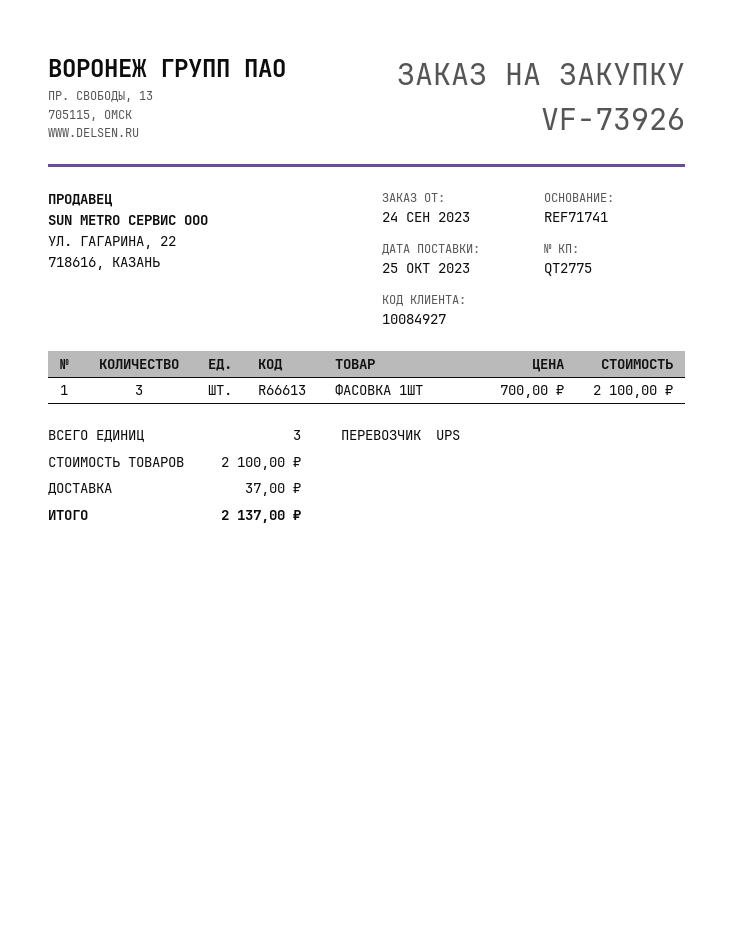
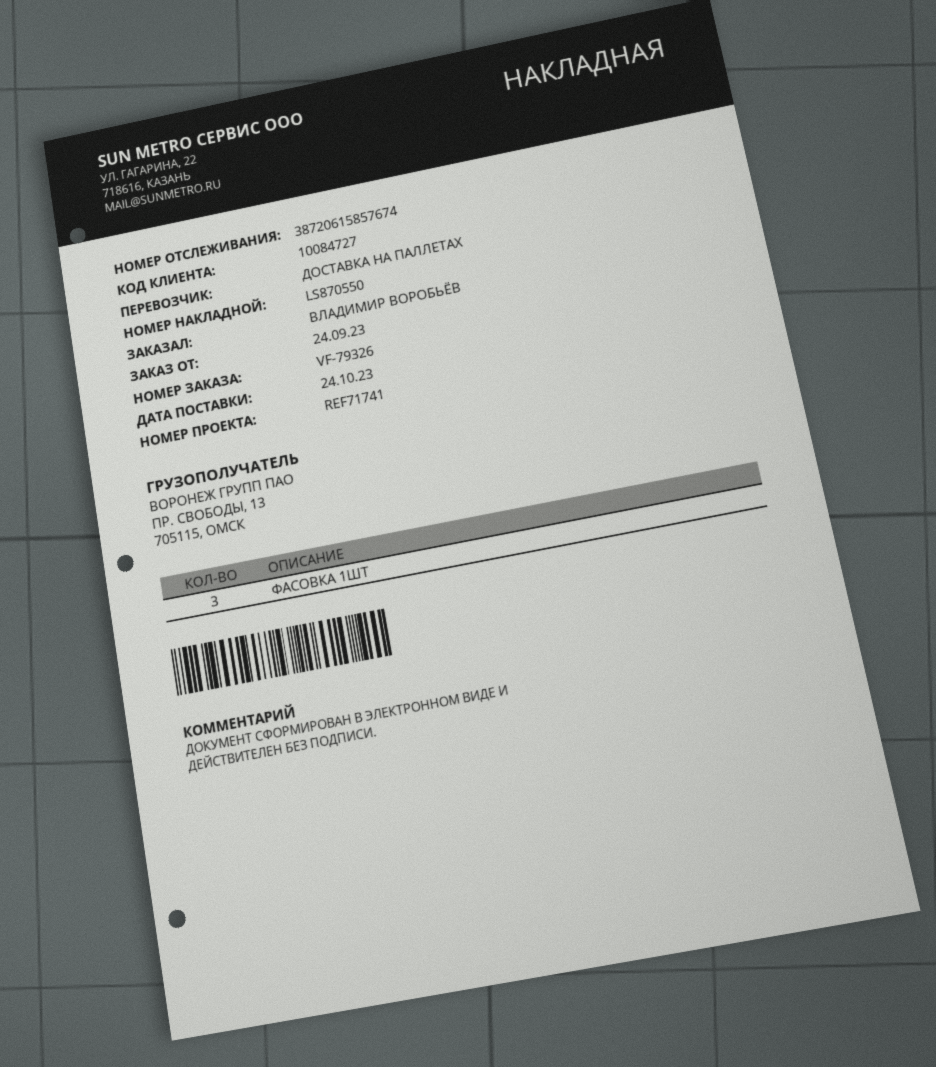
order number: VF-73926 -> VF-79326
delivery date: 2023-10-25 -> 2023-10-24
customer number: 10084927 -> 10084727
shipping method: UPS -> pallet freight

